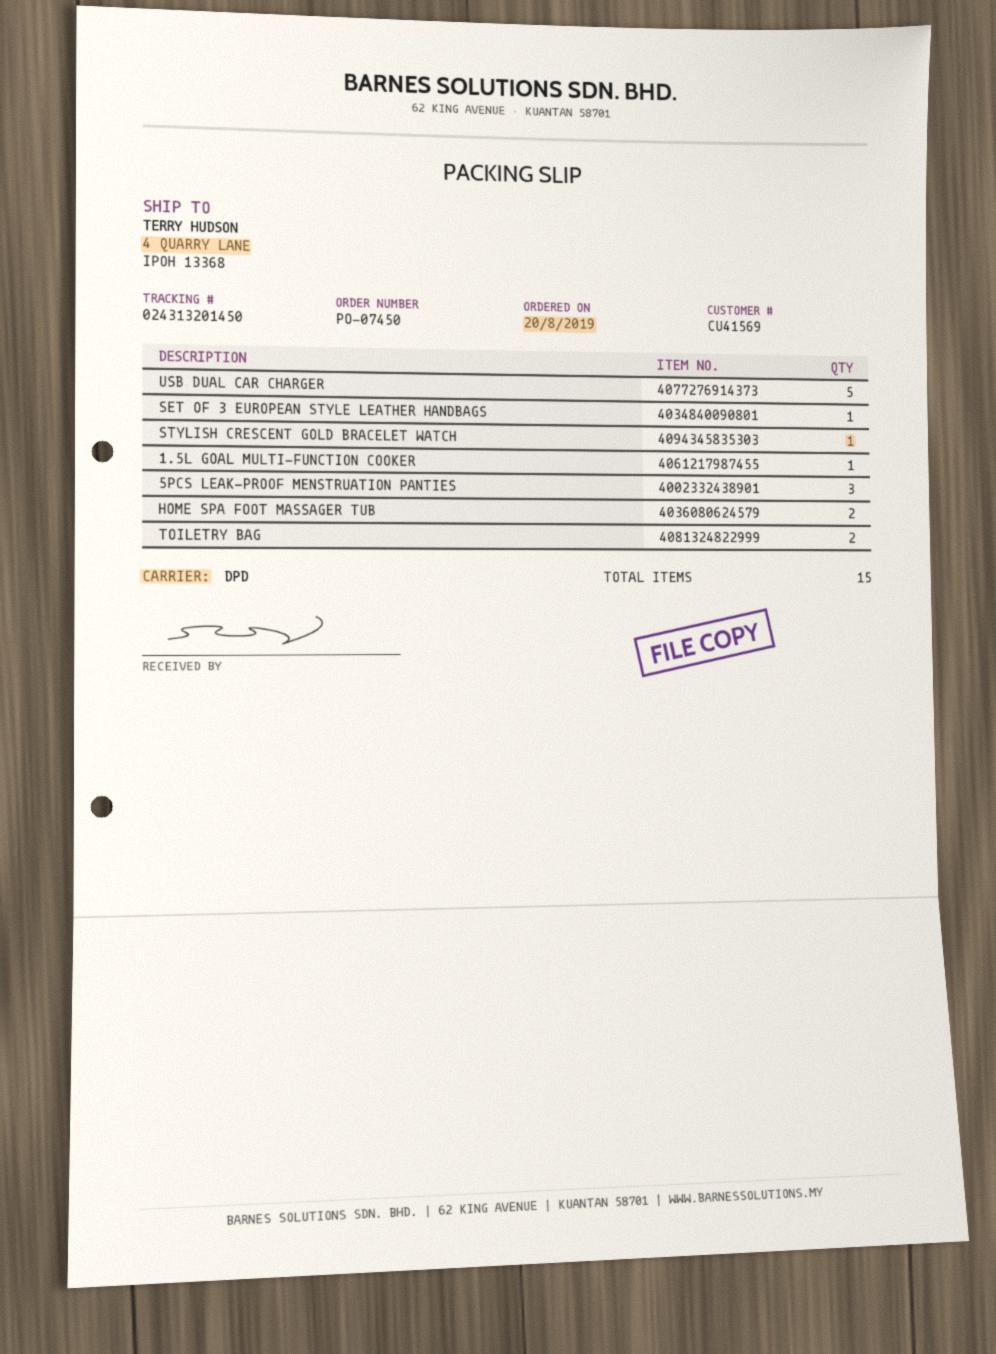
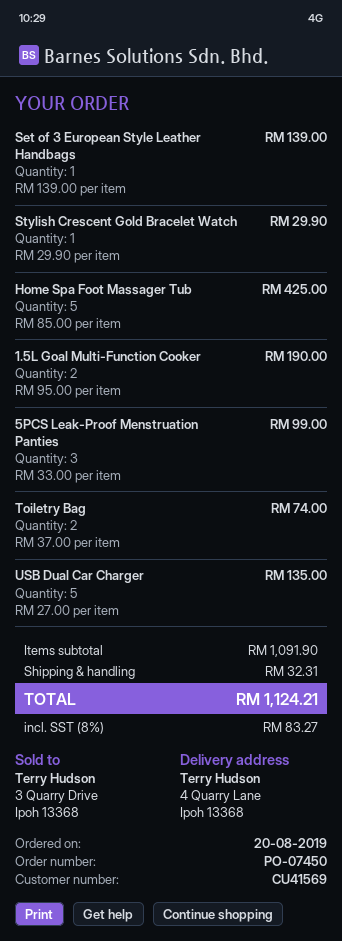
1.5L GOAL MULTI-FUNCTION COOKER: 1 -> 2
HOME SPA FOOT MASSAGER TUB: 2 -> 5

